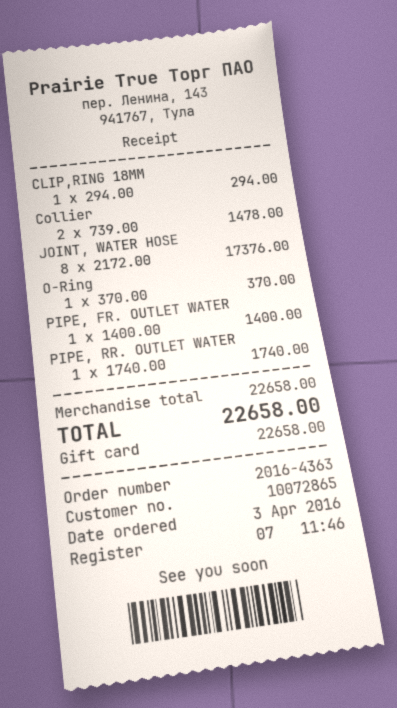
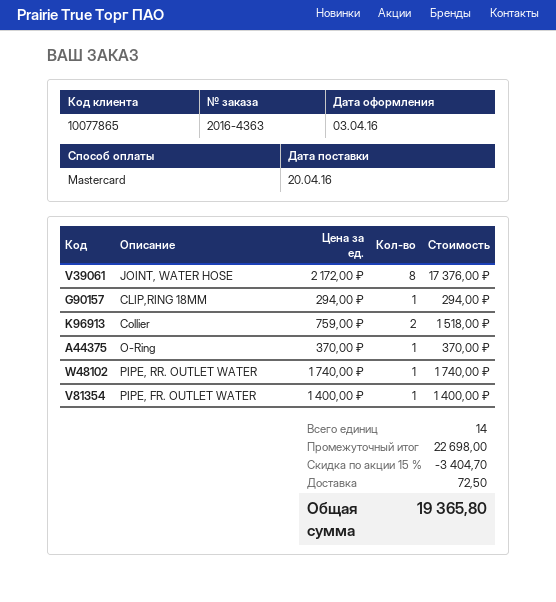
customer number: 10072865 -> 10077865
payment method: gift card -> Mastercard
Collier: 2 x 739.00 = 1478.00 -> 2 x 759.00 = 1518.00
subtotal: 22658.00 -> 22698.00
discount: none -> 15% = 3404.70
shipping: none -> 72.50
total: 22658.00 -> 19365.80

